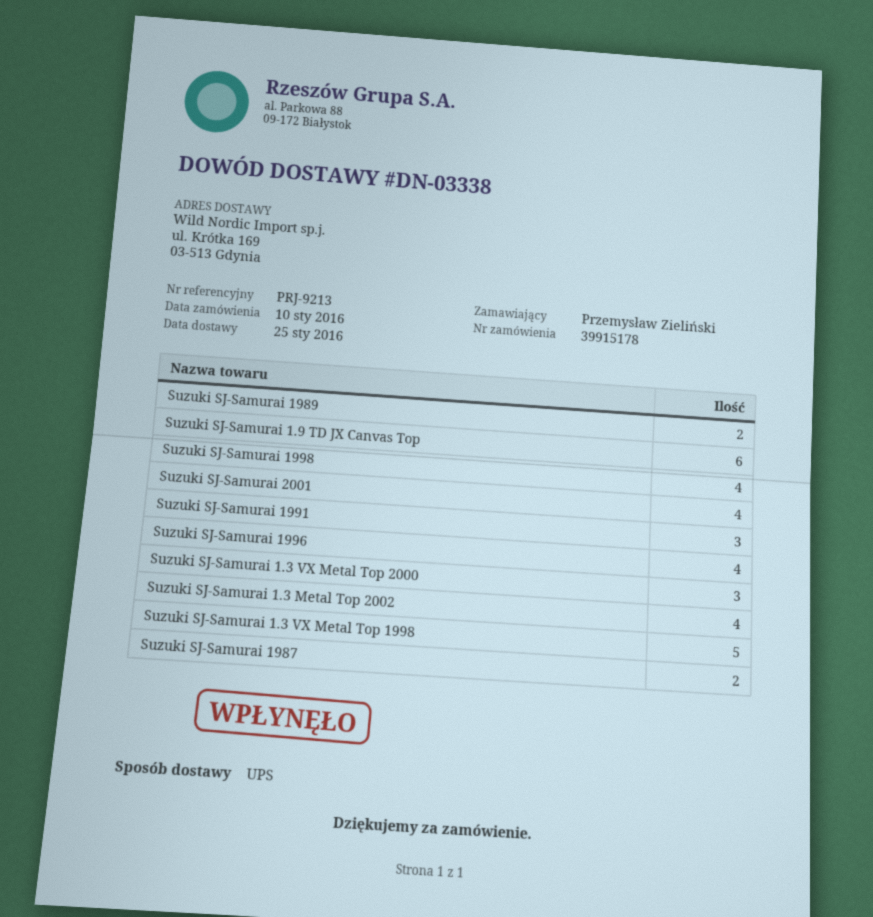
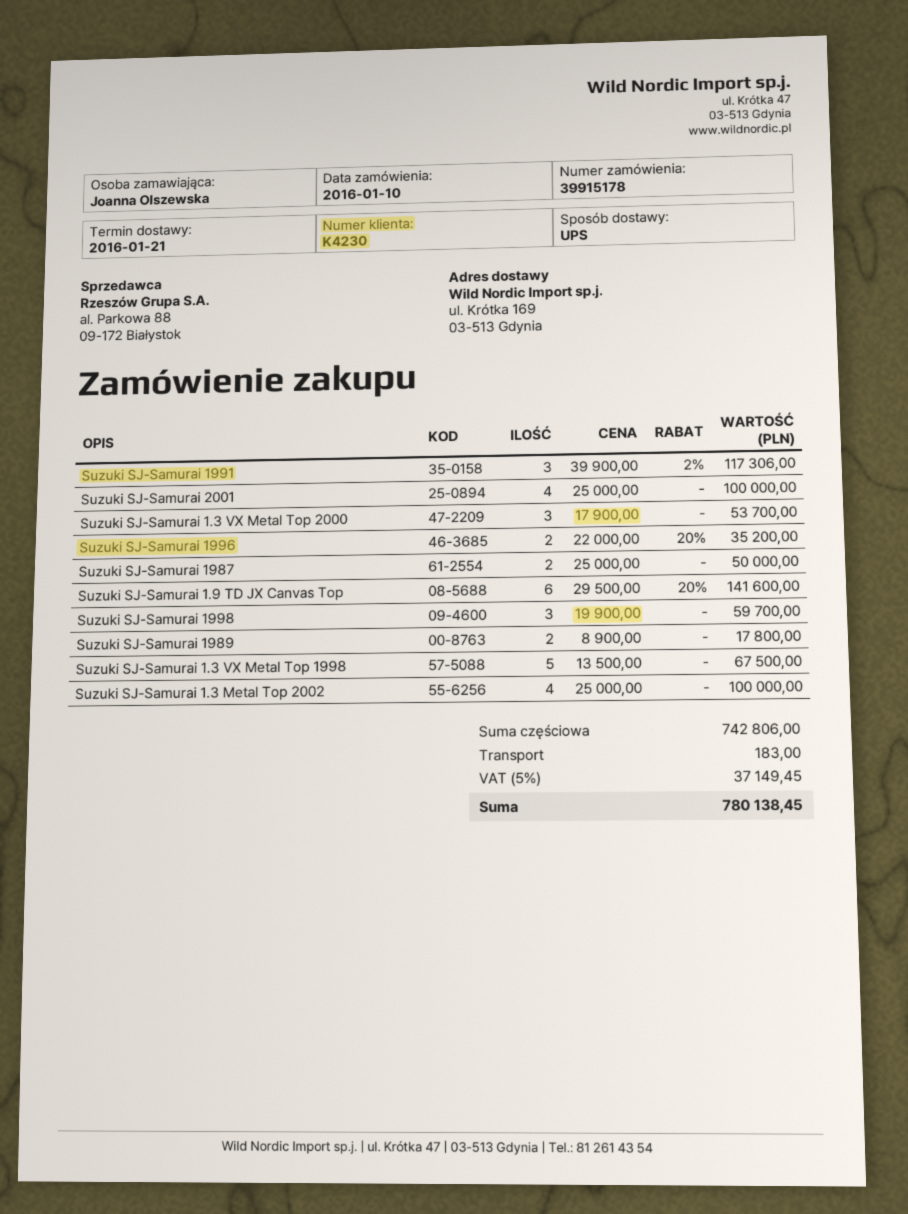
delivery date: 2016-01-25 -> 2016-01-21
ordered by: Przemysław Zieliński -> Joanna Olszewska
Suzuki SJ-Samurai 1998: 4 -> 3
Suzuki SJ-Samurai 1996: 4 -> 2

